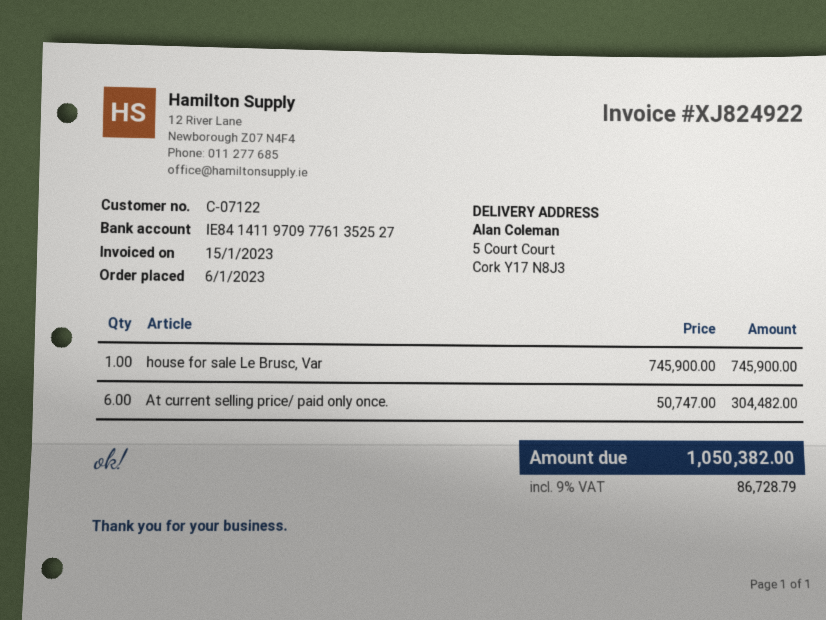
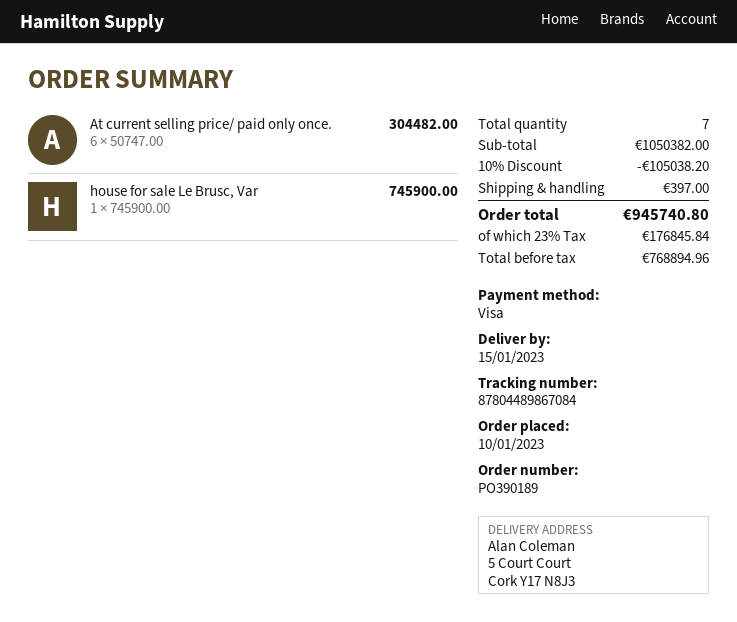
order date: 2023-01-06 -> 2023-01-10
discount: none -> 10% = 105038.20
shipping: none -> 397.00
tax: 9% = 86728.79 -> 23% = 176845.84
total: 1050382.00 -> 945740.80

